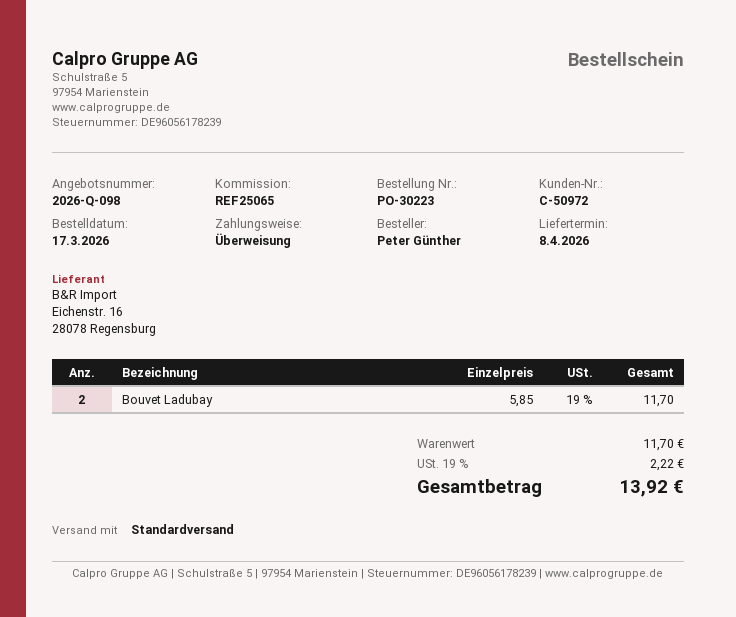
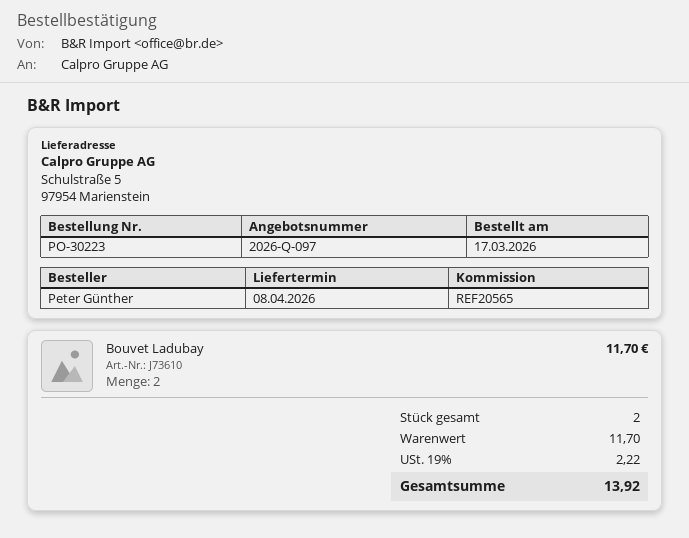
quote number: 2026-Q-098 -> 2026-Q-097
reference: REF25065 -> REF20565

